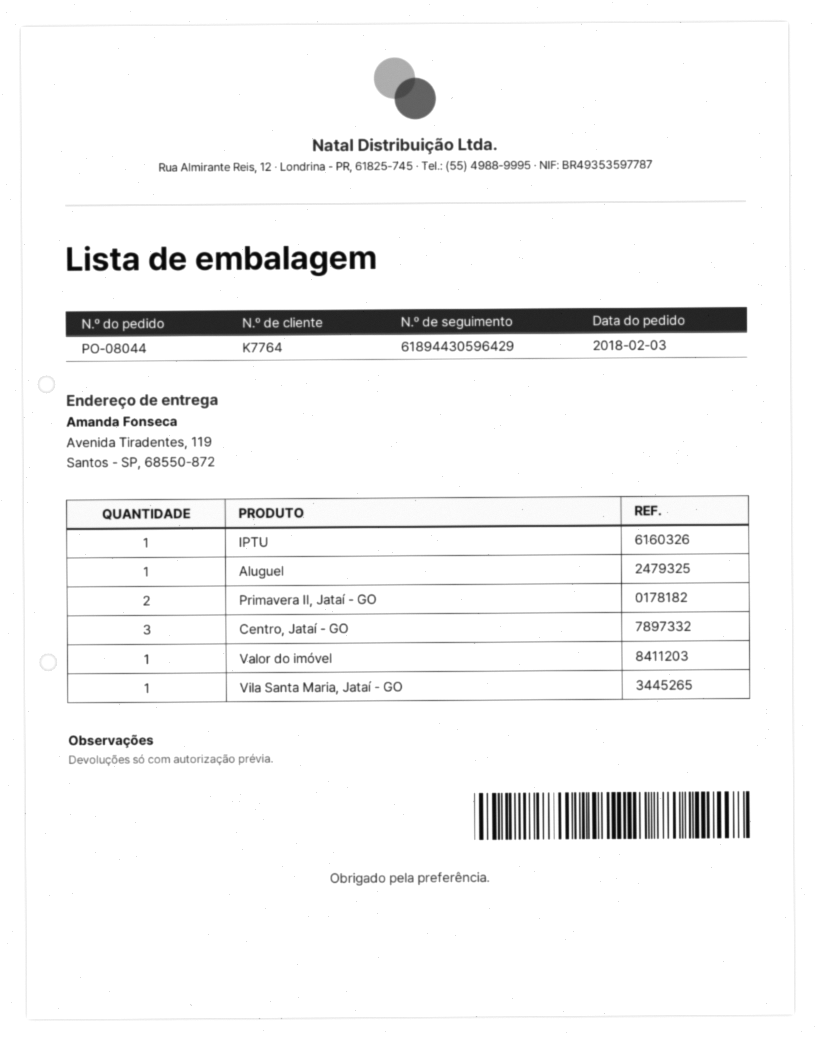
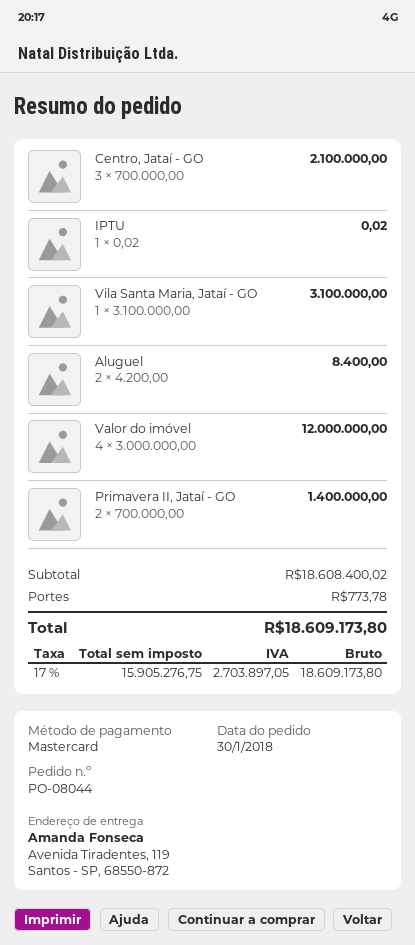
order date: 2018-02-03 -> 2018-01-30
Aluguel: 1 -> 2
Valor do imóvel: 1 -> 4

